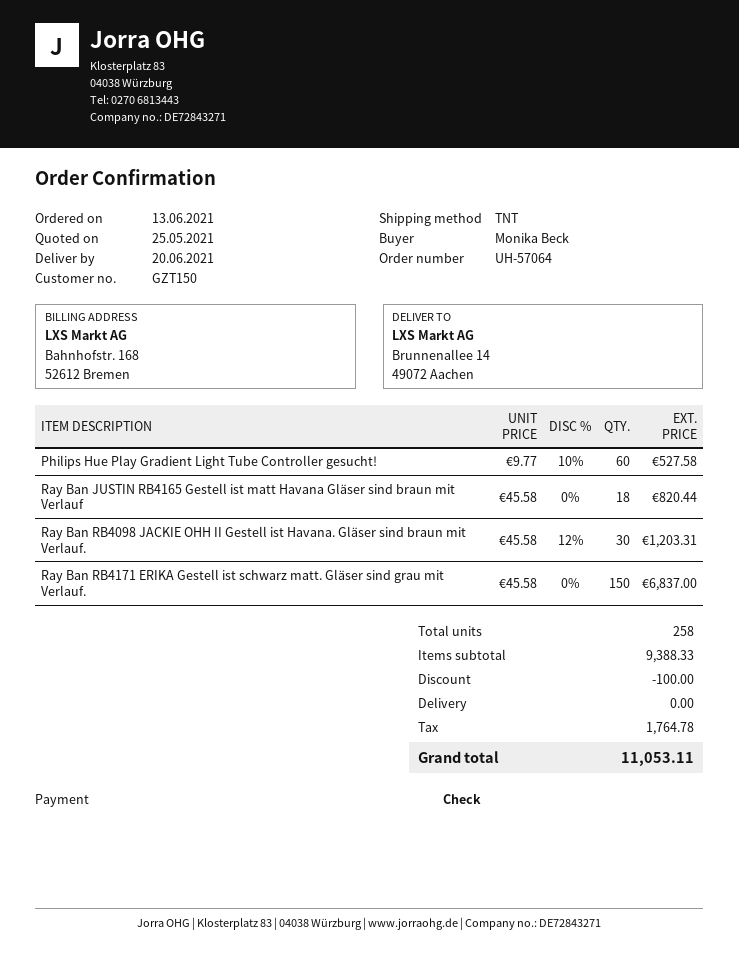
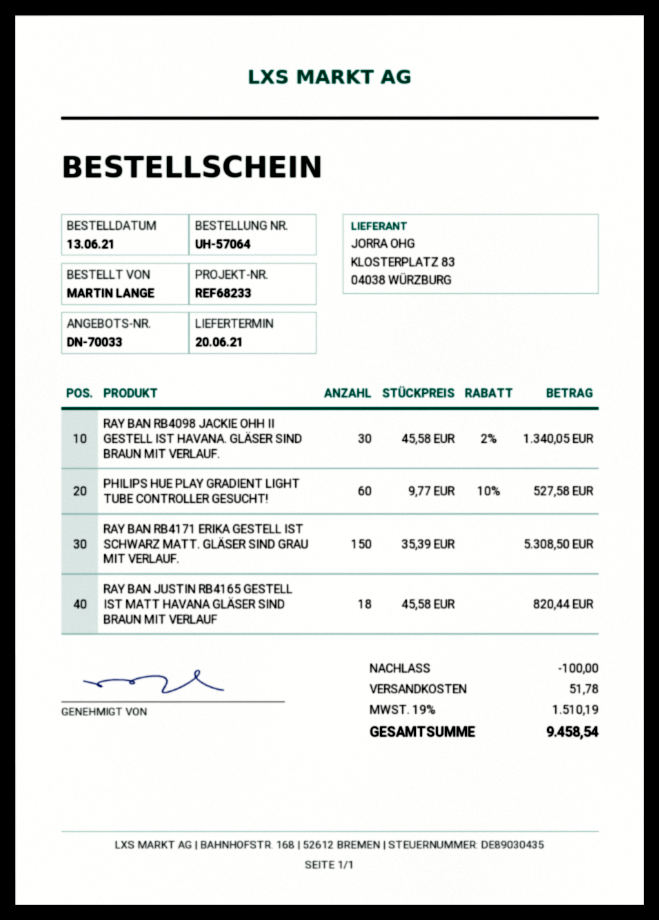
ordered by: Monika Beck -> MARTIN LANGE
Ray Ban RB4098 JACKIE OHH II Gestell ist Havana. Gläser sind braun mit Verlauf.: 30 x 45.58 - 12% = 1203.31 -> 30 x 45.58 - 2% = 1340.05
Ray Ban RB4171 ERIKA Gestell ist schwarz matt. Gläser sind grau mit Verlauf.: 150 x 45.58 = 6837.00 -> 150 x 35.39 = 5308.50
shipping: 0.00 -> 51.78
tax: 1764.78 -> 1510.19
total: 11053.11 -> 9458.54

